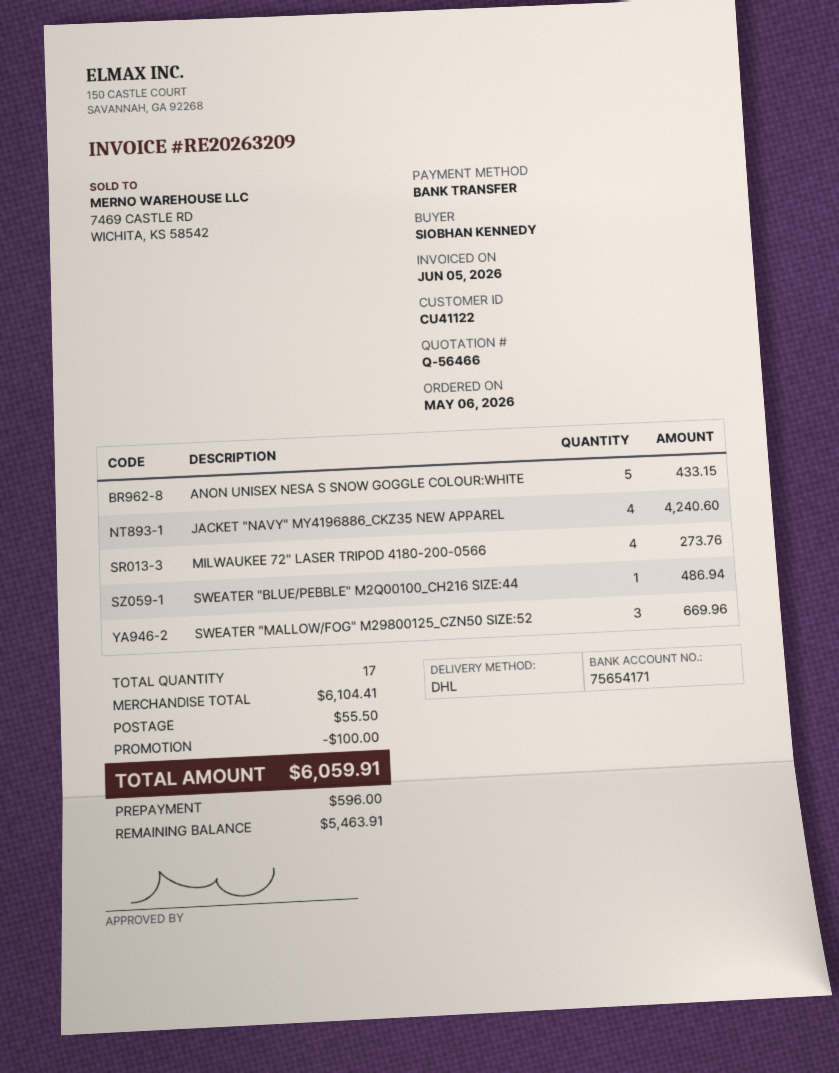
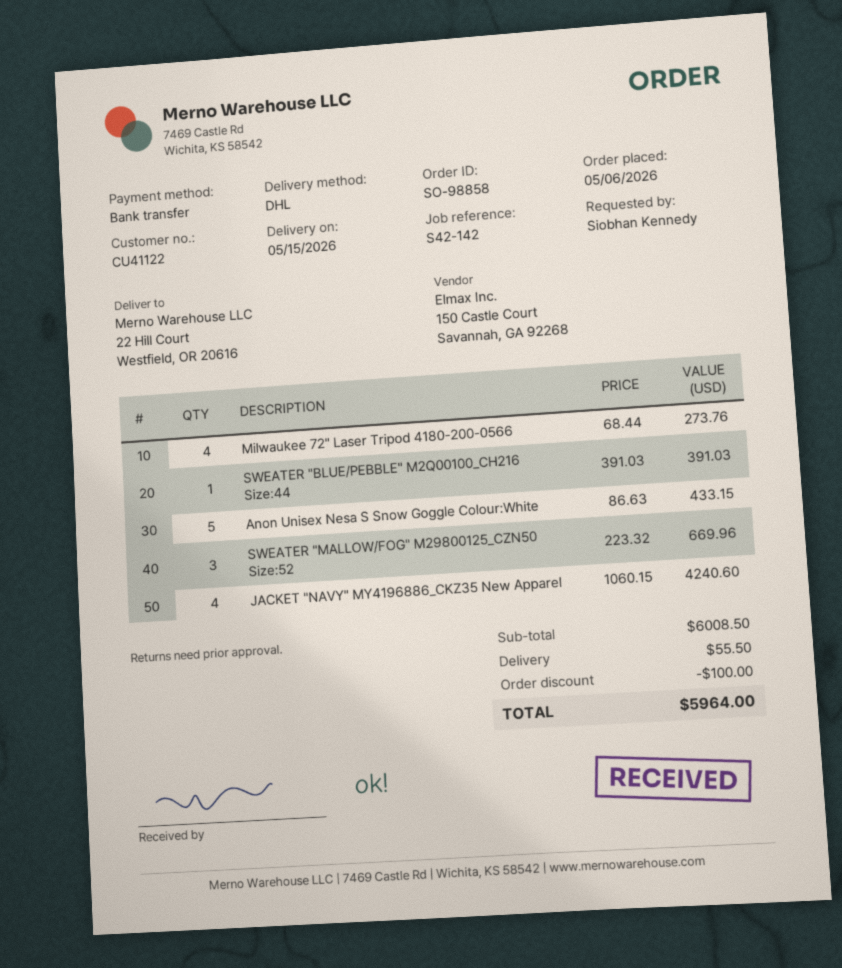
SWEATER "BLUE/PEBBLE" M2Q00100_CH216 SIZE:44: 1 for 486.94 -> 1 for 391.03
subtotal: 6104.41 -> 6008.50
total: 6059.91 -> 5964.00

